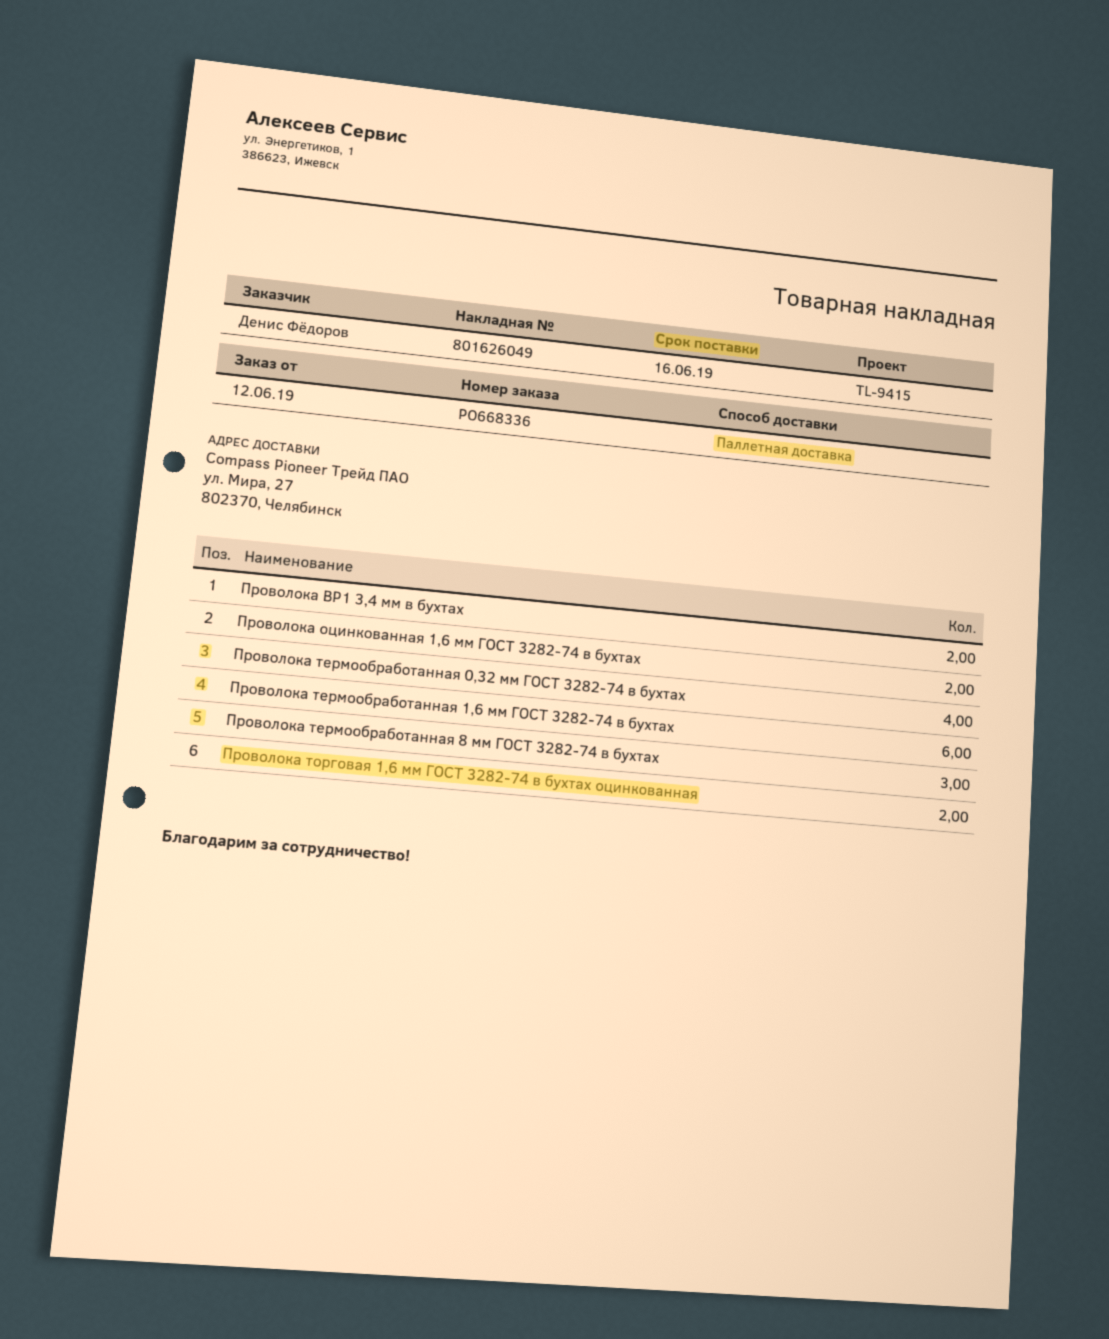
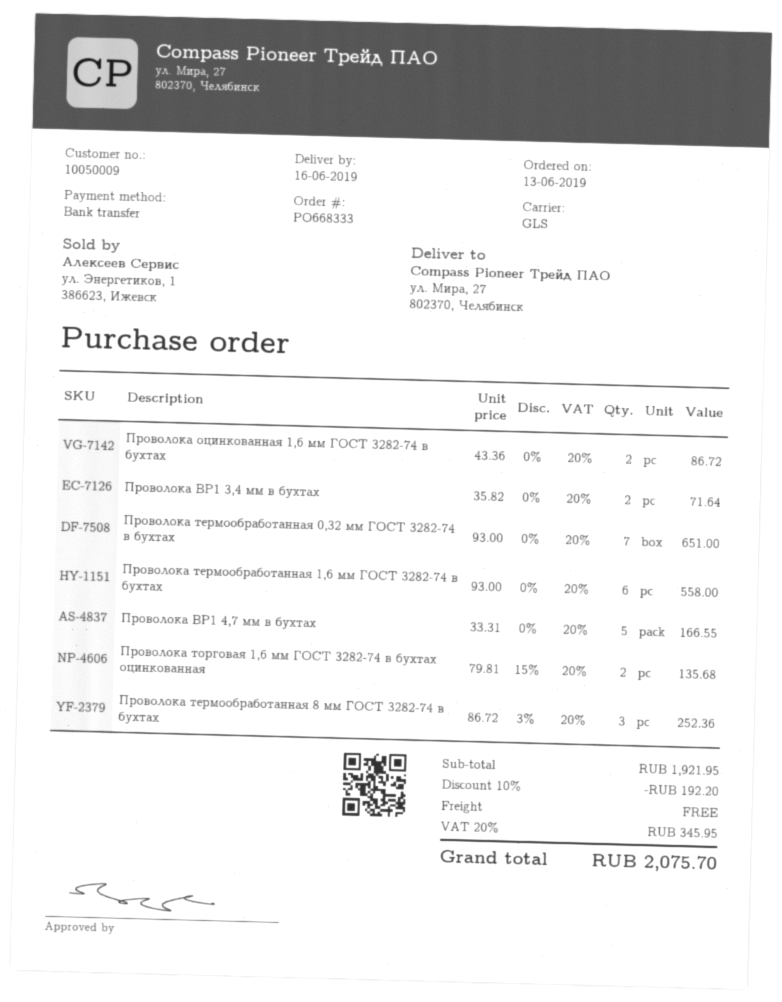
order number: PO668336 -> PO668333
order date: 2019-06-12 -> 2019-06-13
shipping method: pallet freight -> GLS
Проволока термообработанная 0,32 мм ГОСТ 3282-74 в бухтах: 4 -> 7
Проволока ВР1 4,7 мм в бухтах: none -> 5

